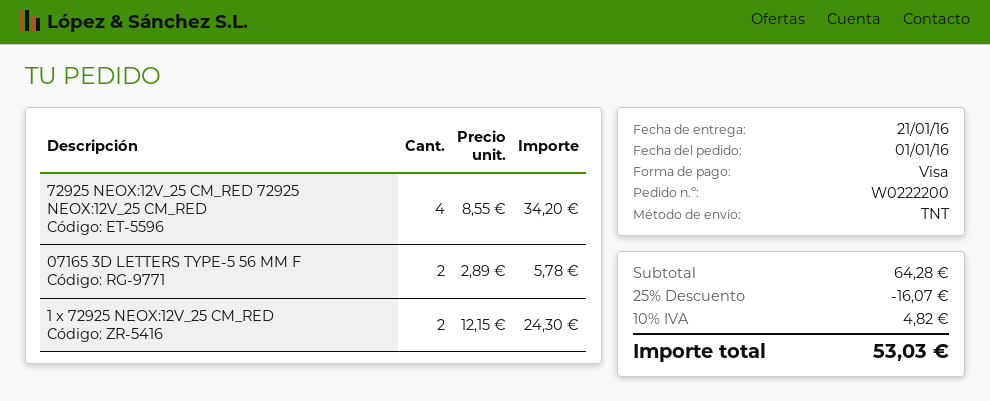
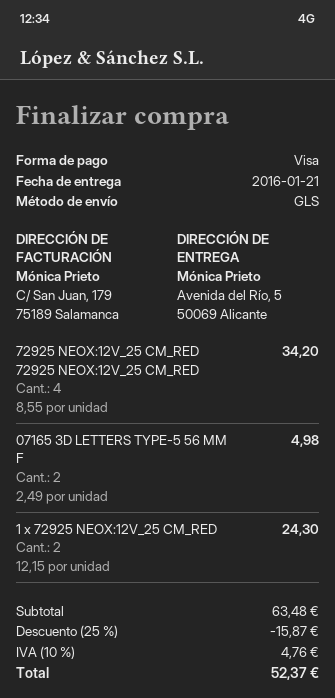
shipping method: TNT -> GLS
07165 3D LETTERS TYPE-5 56 MM F: 2 x 2.89 = 5.78 -> 2 x 2.49 = 4.98
subtotal: 64.28 -> 63.48
discount: 25% = 16.07 -> 25% = 15.87
tax: 10% = 4.82 -> 10% = 4.76
total: 53.03 -> 52.37

